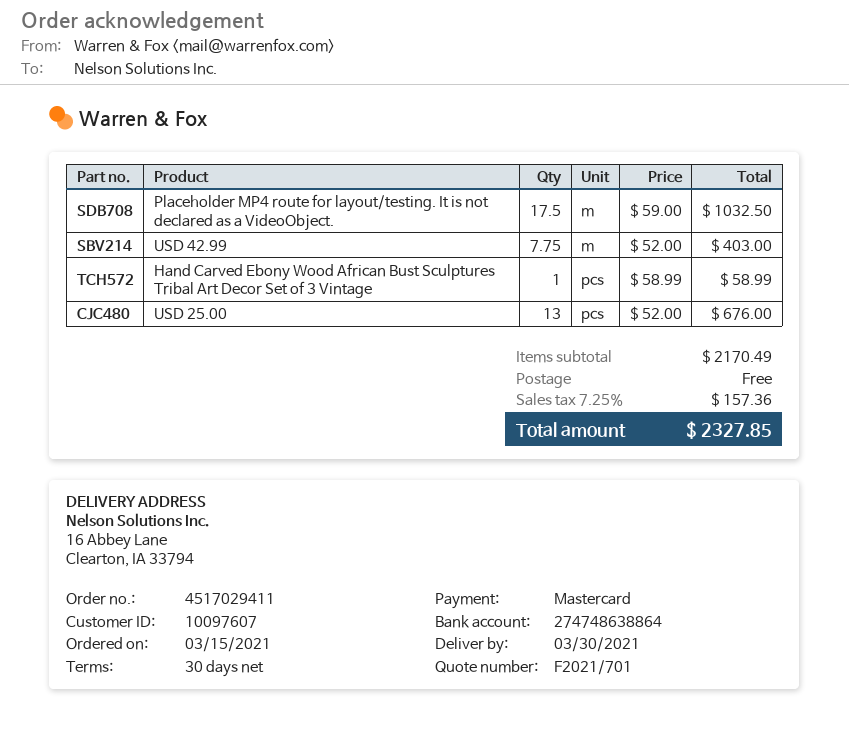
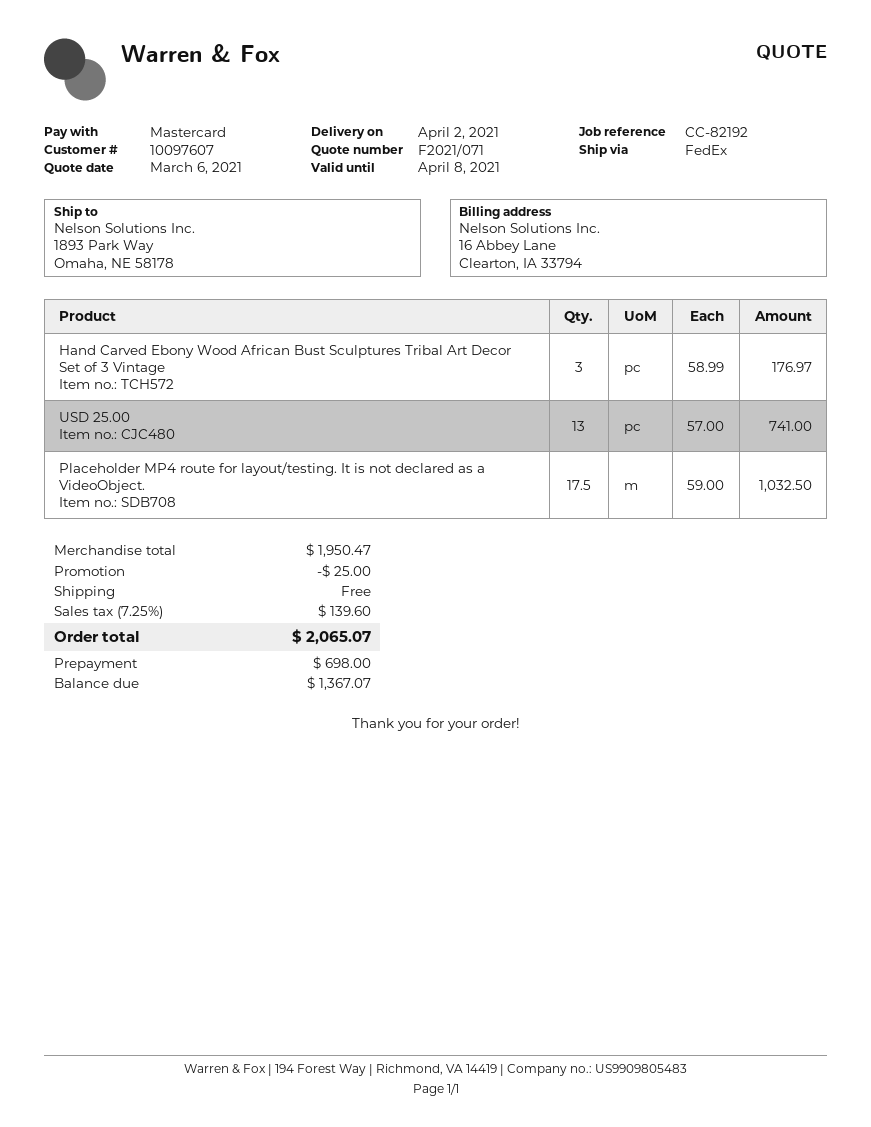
quote number: F2021/701 -> F2021/071
delivery date: 2021-03-30 -> 2021-04-02
ship to: 16 Abbey Lane, Clearton, IA 33794 -> 1893 Park Way, Omaha, NE 58178
USD 42.99: 7.75 x 52.00 = 403.00 -> none
Hand Carved Ebony Wood African Bust Sculptures Tribal Art Decor Set of 3 Vintage: 1 x 58.99 = 58.99 -> 3 x 58.99 = 176.97
USD 25.00: 13 x 52.00 = 676.00 -> 13 x 57.00 = 741.00
subtotal: 2170.49 -> 1950.47
discount: none -> 25.00
tax: 7.25% = 157.36 -> 7.25% = 139.60
total: 2327.85 -> 2065.07

